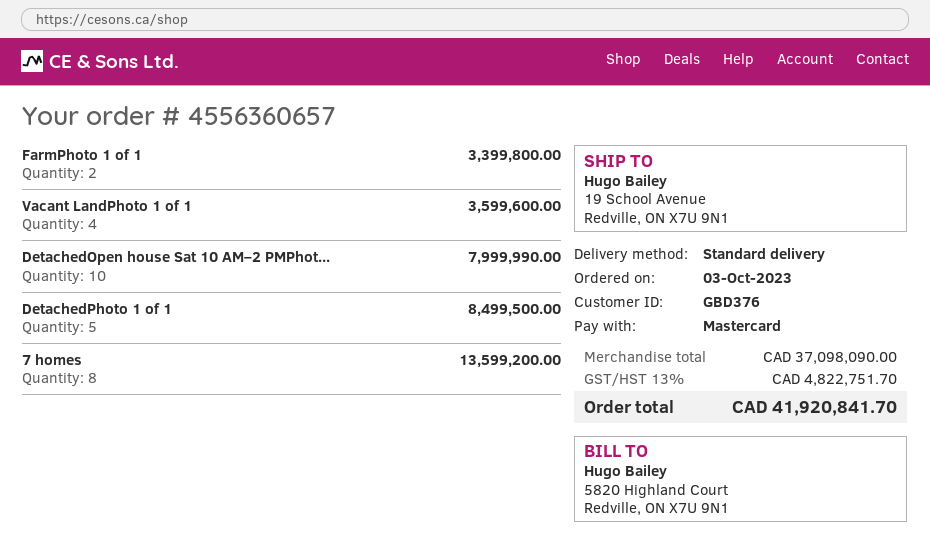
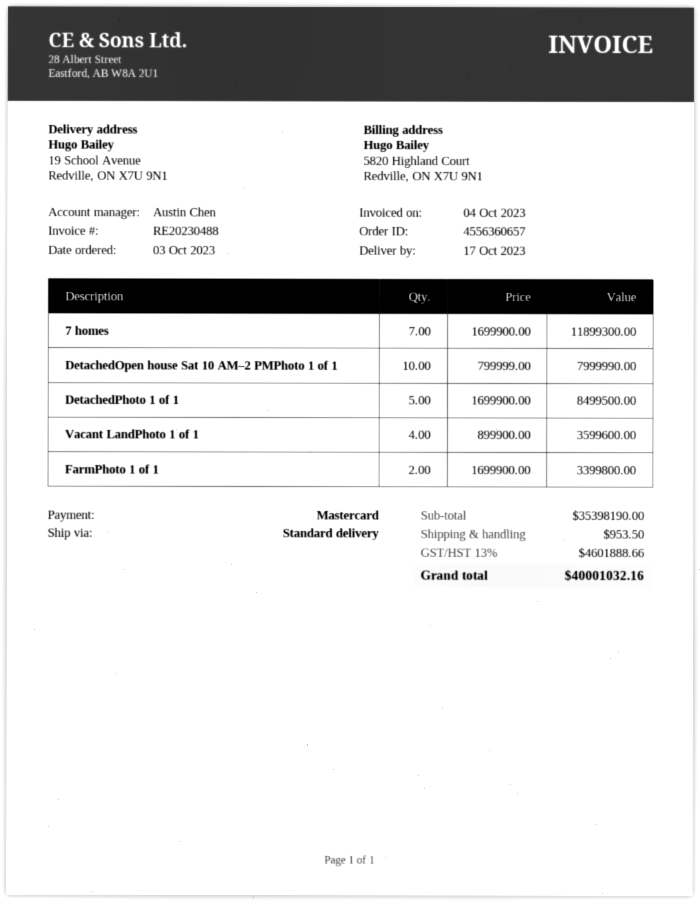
7 homes: 8 for 13599200.00 -> 7 for 11899300.00
subtotal: 37098090.00 -> 35398190.00
shipping: none -> 953.50
tax: 13% = 4822751.70 -> 13% = 4601888.66
total: 41920841.70 -> 40001032.16

